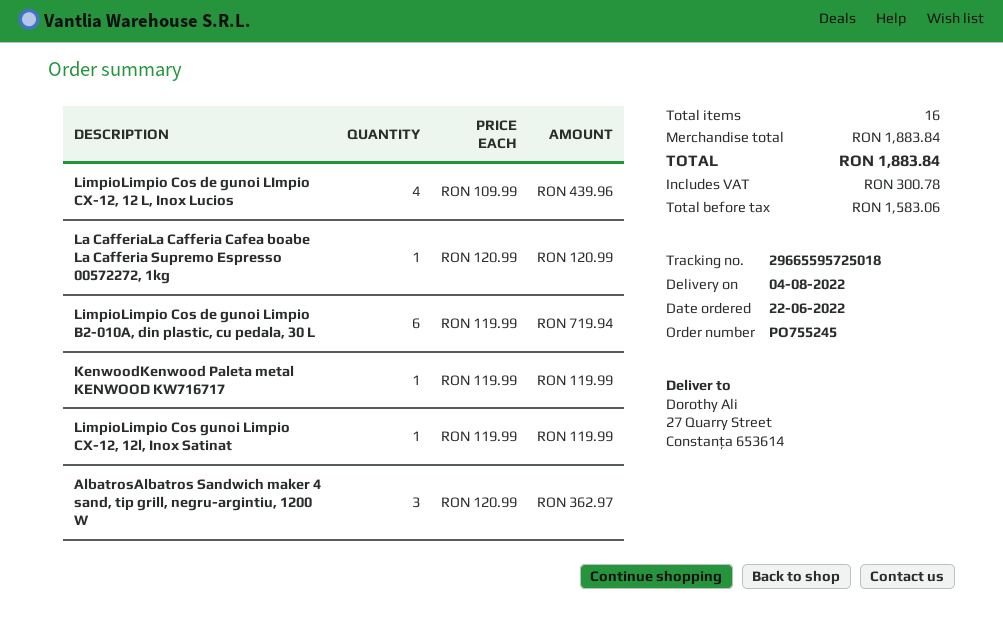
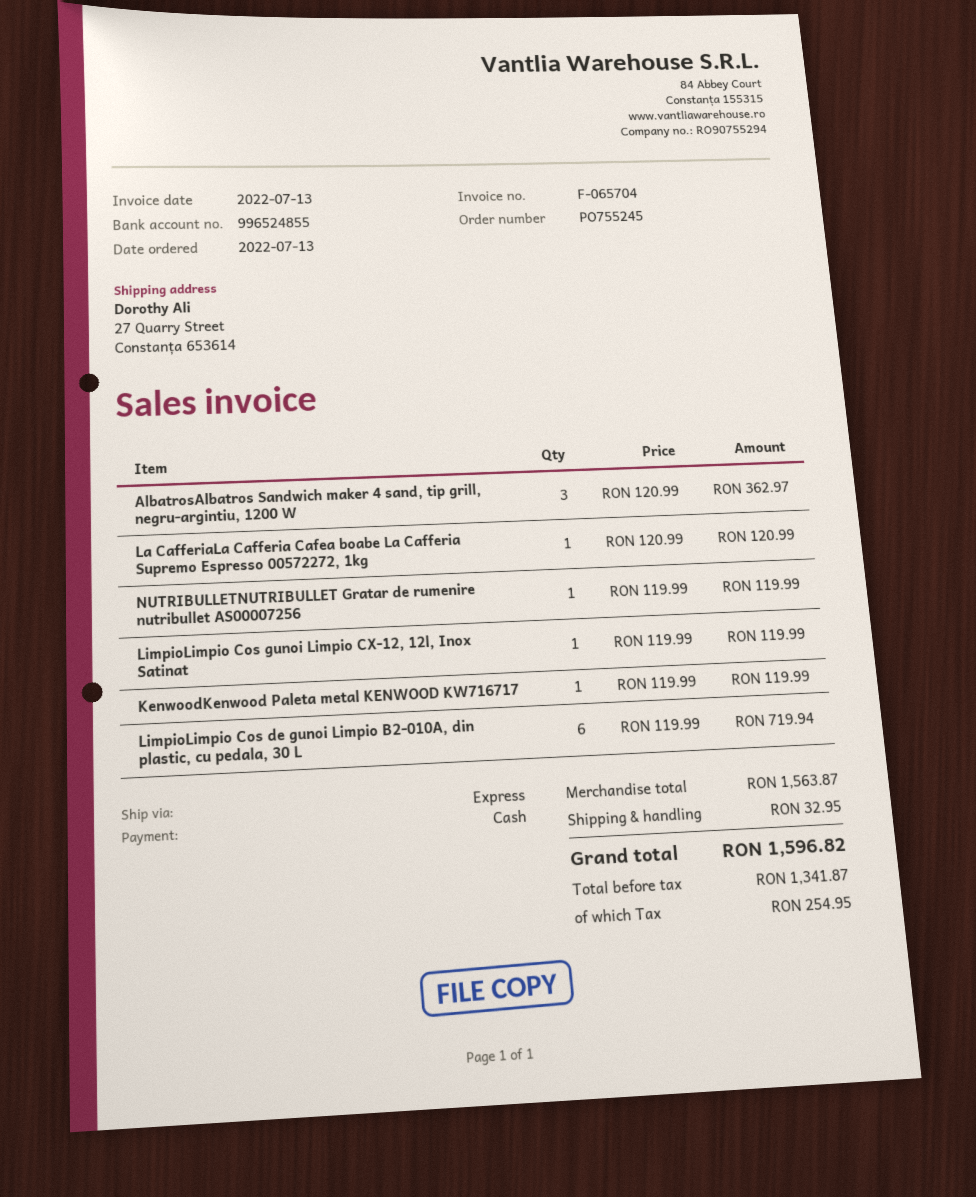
order date: 2022-06-22 -> 2022-07-13
LimpioLimpio Cos de gunoi LImpio CX-12, 12 L, Inox Lucios: 4 x 109.99 = 439.96 -> none
NUTRIBULLETNUTRIBULLET Gratar de rumenire nutribullet AS00007256: none -> 1 x 119.99 = 119.99
subtotal: 1883.84 -> 1563.87
shipping: none -> 32.95
net: 1583.06 -> 1341.87
tax: 300.78 -> 254.95
total: 1883.84 -> 1596.82

